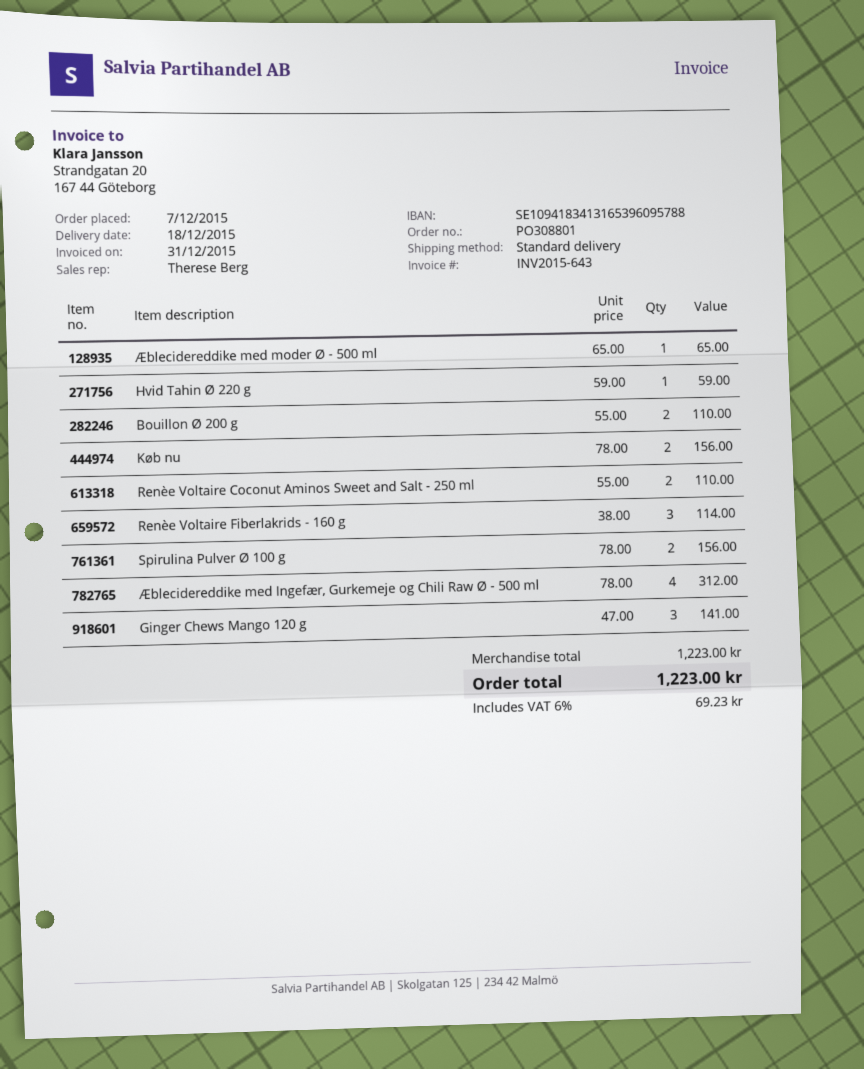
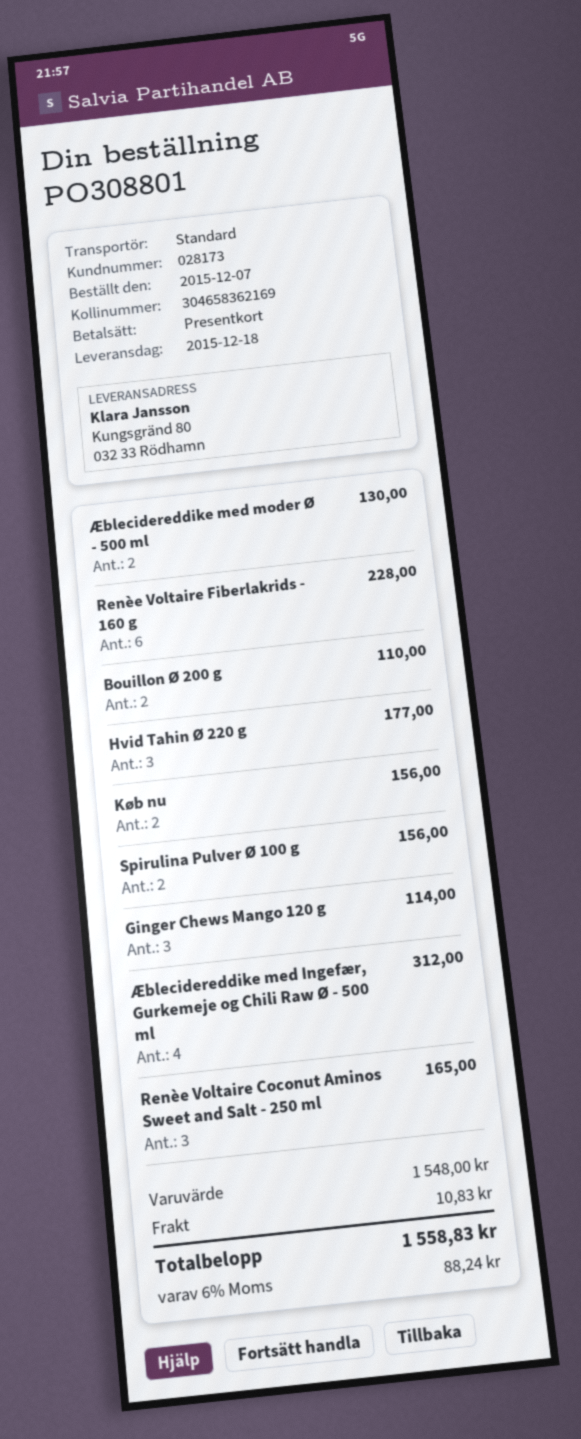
Æblecidereddike med moder Ø - 500 ml: 1 for 65.00 -> 2 for 130.00
Hvid Tahin Ø 220 g: 1 for 59.00 -> 3 for 177.00
Renèe Voltaire Coconut Aminos Sweet and Salt - 250 ml: 2 for 110.00 -> 3 for 165.00
Renèe Voltaire Fiberlakrids - 160 g: 3 for 114.00 -> 6 for 228.00
Ginger Chews Mango 120 g: 3 for 141.00 -> 3 for 114.00
subtotal: 1223.00 -> 1548.00
shipping: none -> 10.83
tax: 6% = 69.23 -> 6% = 88.24
total: 1223.00 -> 1558.83

